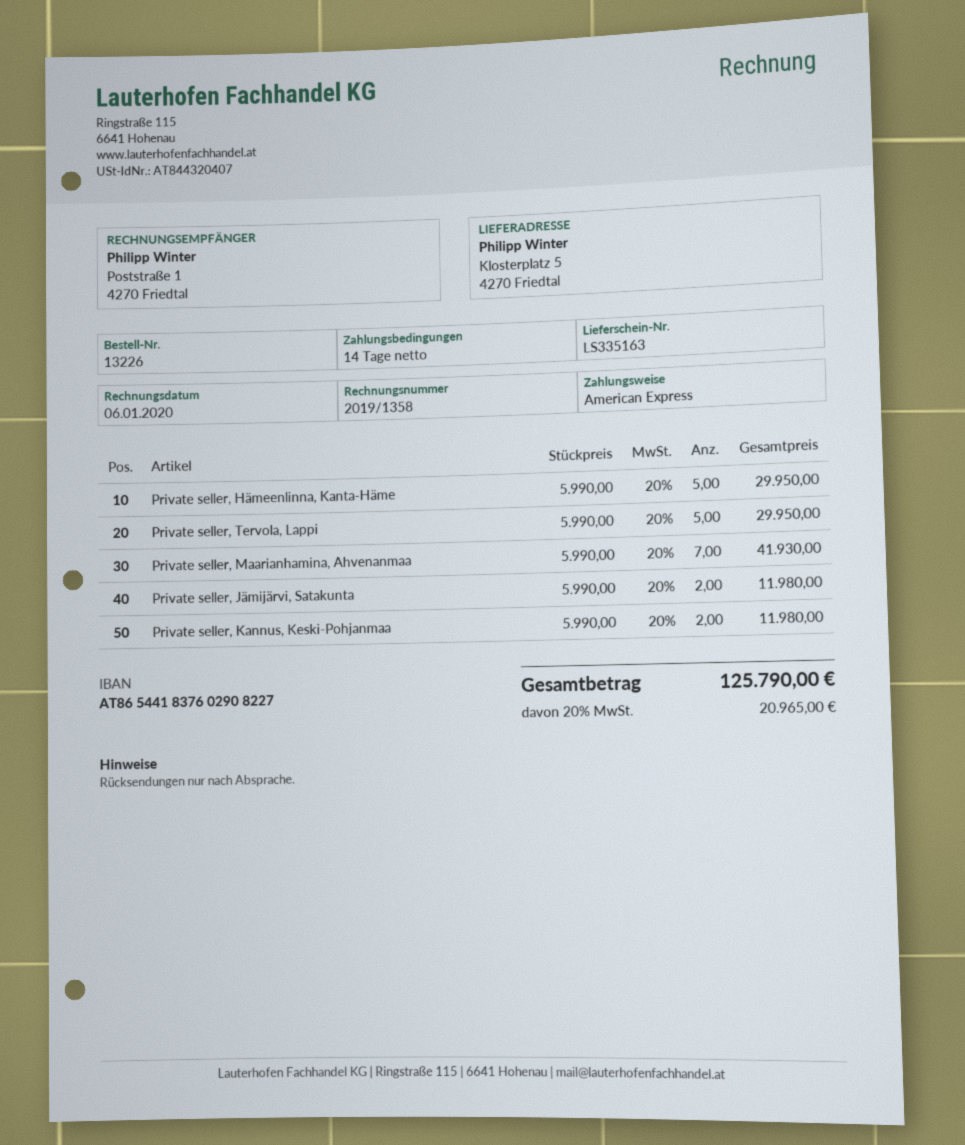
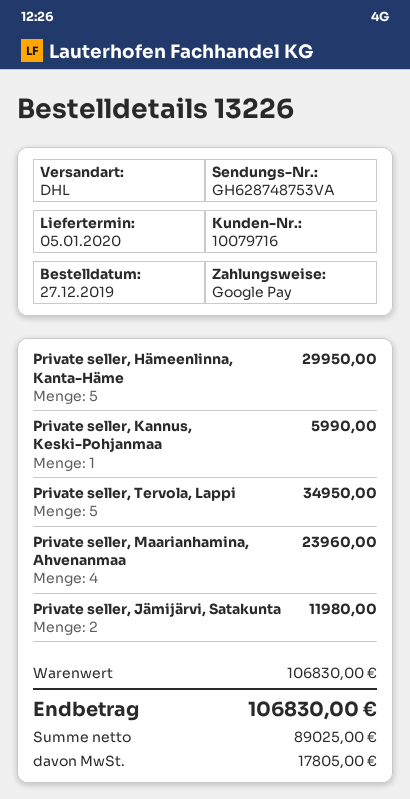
payment method: American Express -> Google Pay
Private seller, Tervola, Lappi: 5 for 29950.00 -> 5 for 34950.00
Private seller, Maarianhamina, Ahvenanmaa: 7 for 41930.00 -> 4 for 23960.00
Private seller, Kannus, Keski-Pohjanmaa: 2 for 11980.00 -> 1 for 5990.00
tax: 20965.00 -> 17805.00
total: 125790.00 -> 106830.00

